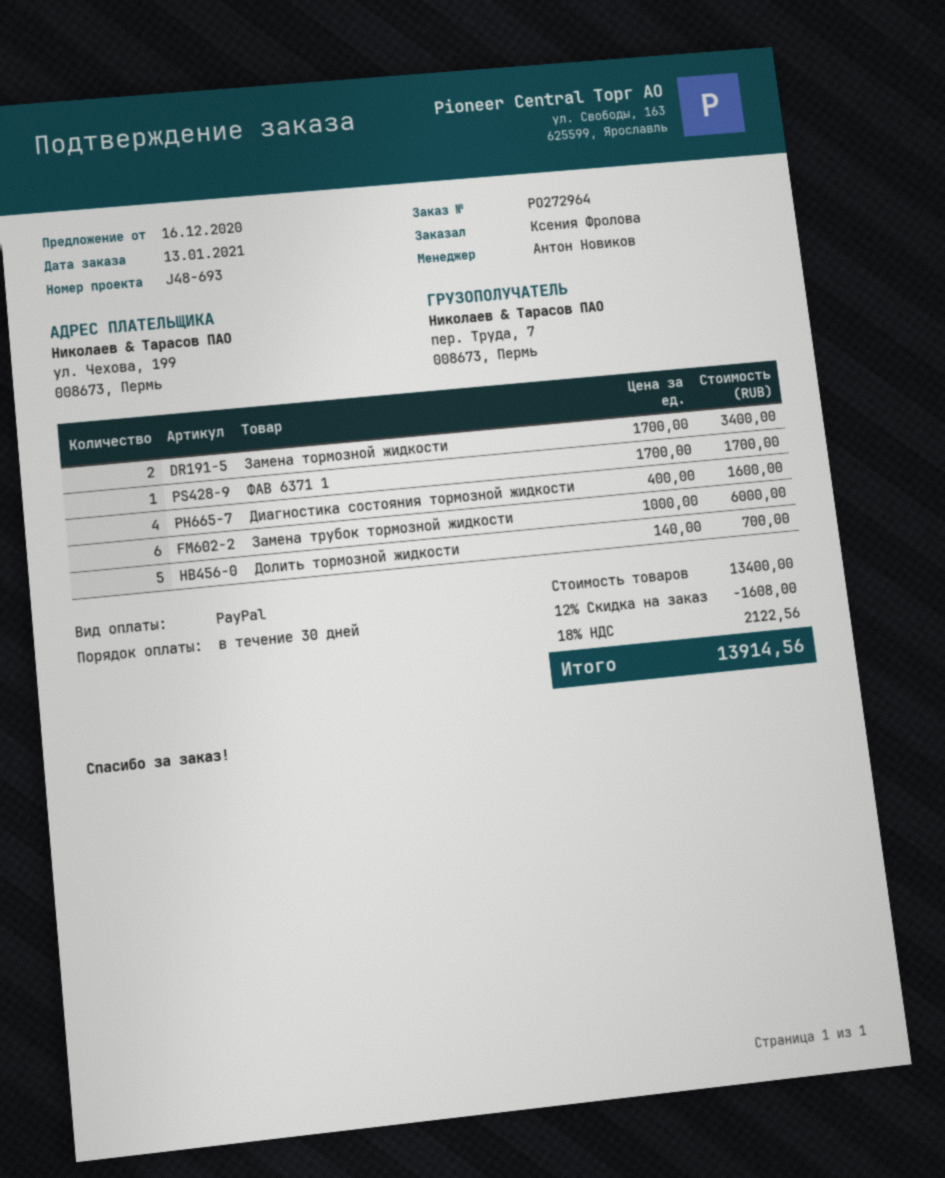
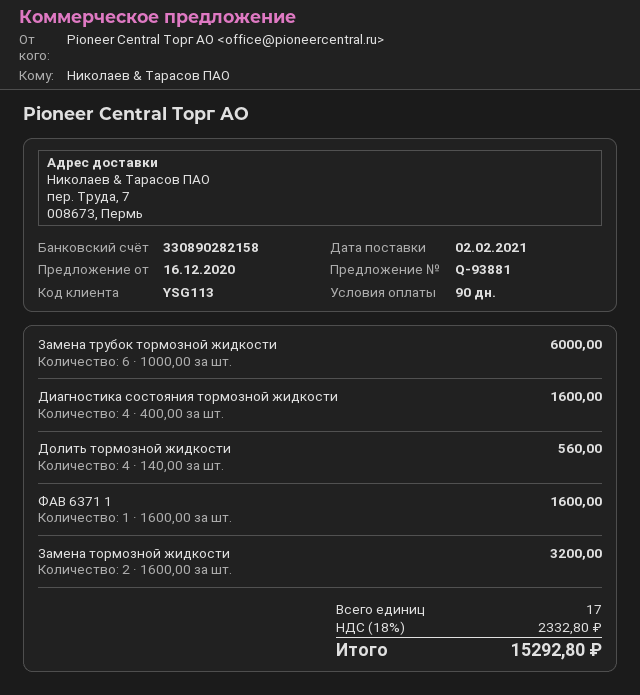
payment terms: 30 days -> 90 days
Замена тормозной жидкости: 2 x 1700.00 = 3400.00 -> 2 x 1600.00 = 3200.00
ФАВ 6371 1: 1 x 1700.00 = 1700.00 -> 1 x 1600.00 = 1600.00
Долить тормозной жидкости: 5 x 140.00 = 700.00 -> 4 x 140.00 = 560.00
discount: 12% = 1608.00 -> none
tax: 18% = 2122.56 -> 18% = 2332.80
total: 13914.56 -> 15292.80

